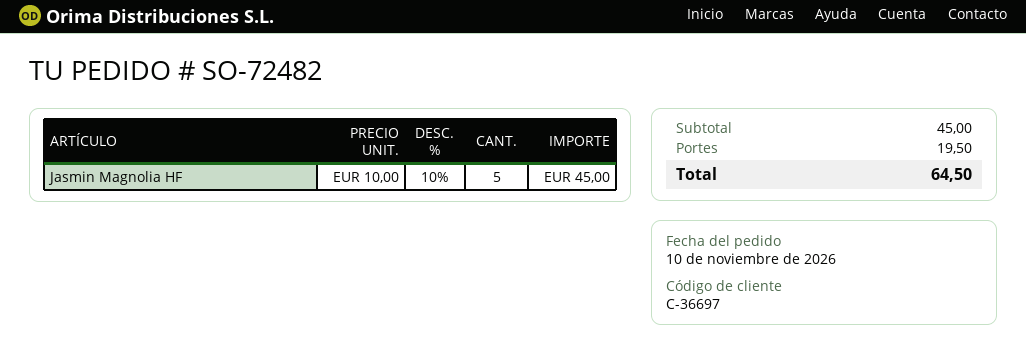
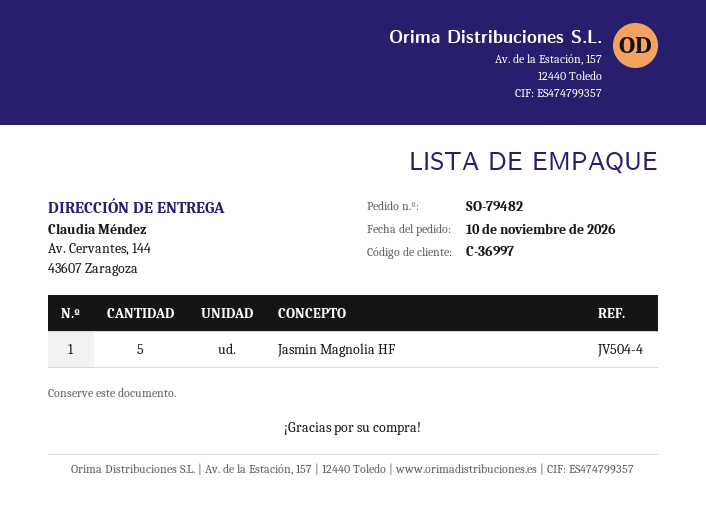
order number: SO-72482 -> SO-79482
customer number: C-36697 -> C-36997

